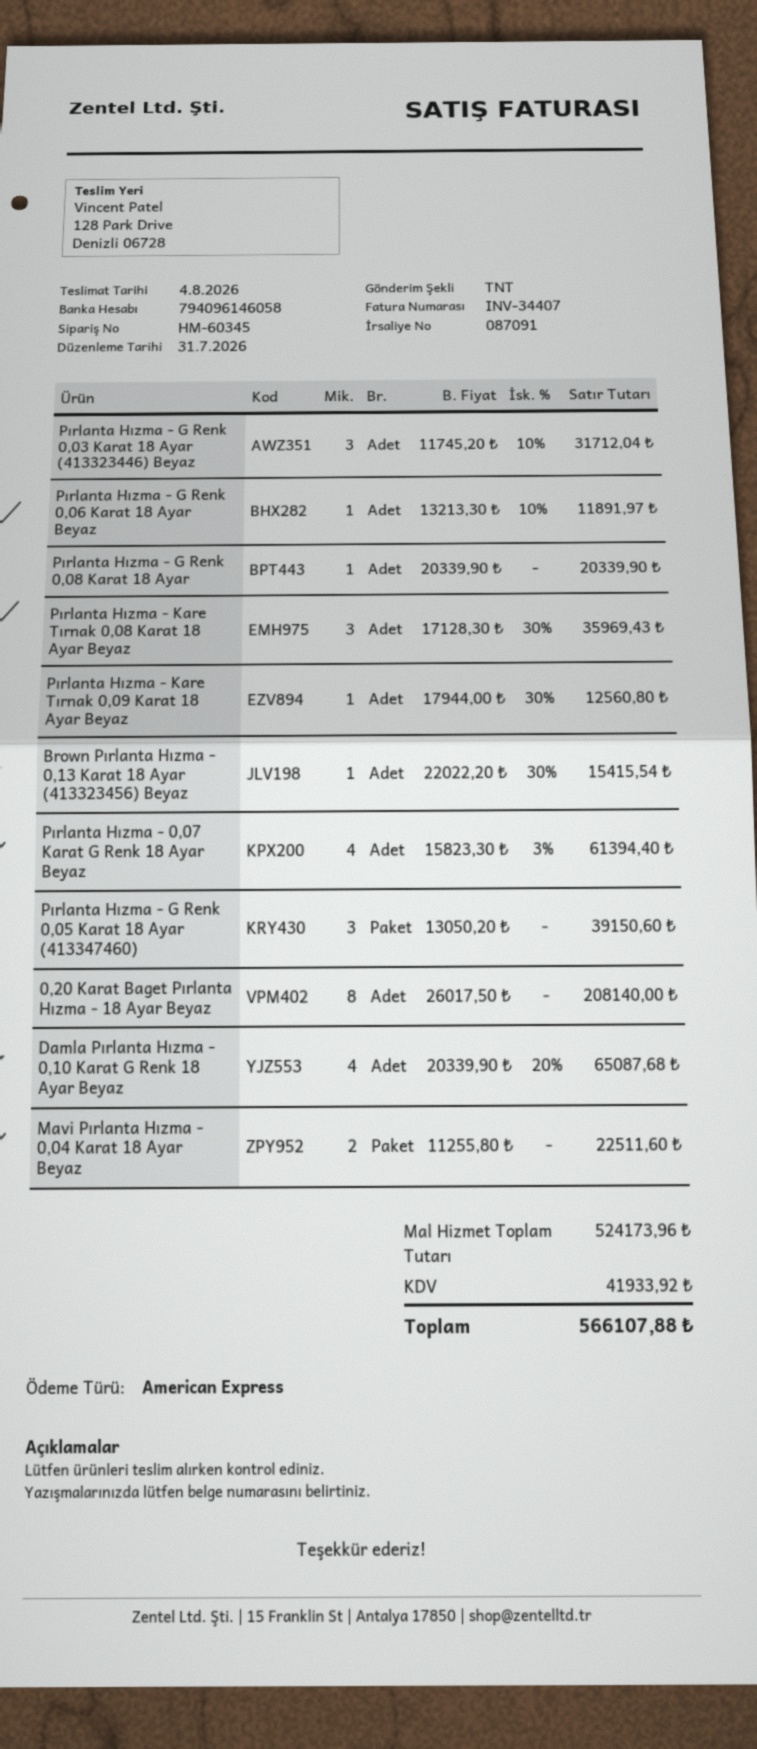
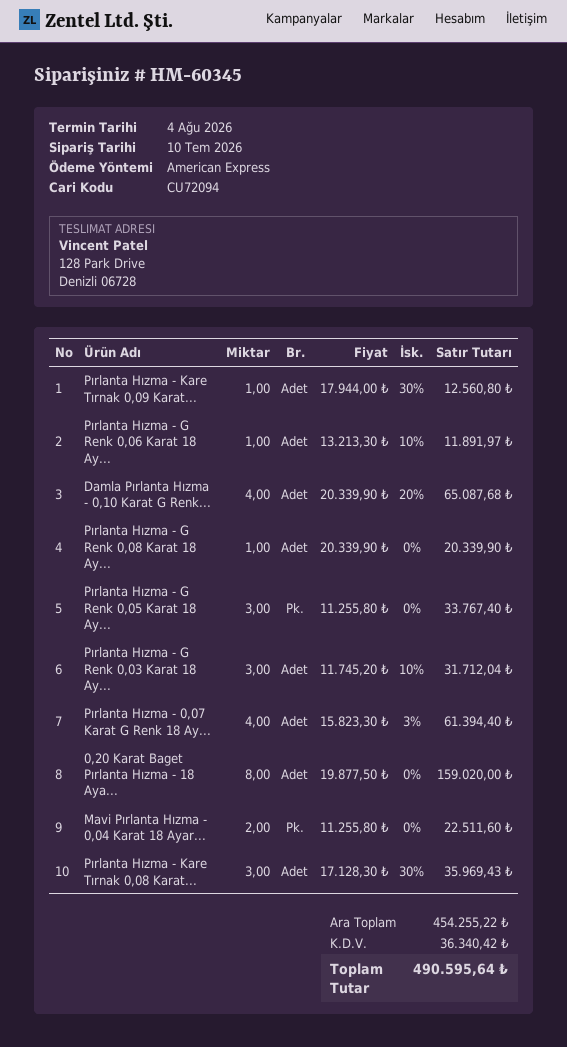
Brown Pırlanta Hızma - 0,13 Karat 18 Ayar (413323456) Beyaz: 1 x 22022.20 - 30% = 15415.54 -> none
Pırlanta Hızma - G Renk 0,05 Karat 18 Ayar (413347460): 3 x 13050.20 = 39150.60 -> 3 x 11255.80 = 33767.40
0,20 Karat Baget Pırlanta Hızma - 18 Ayar Beyaz: 8 x 26017.50 = 208140.00 -> 8 x 19877.50 = 159020.00
subtotal: 524173.96 -> 454255.22
tax: 41933.92 -> 36340.42
total: 566107.88 -> 490595.64

